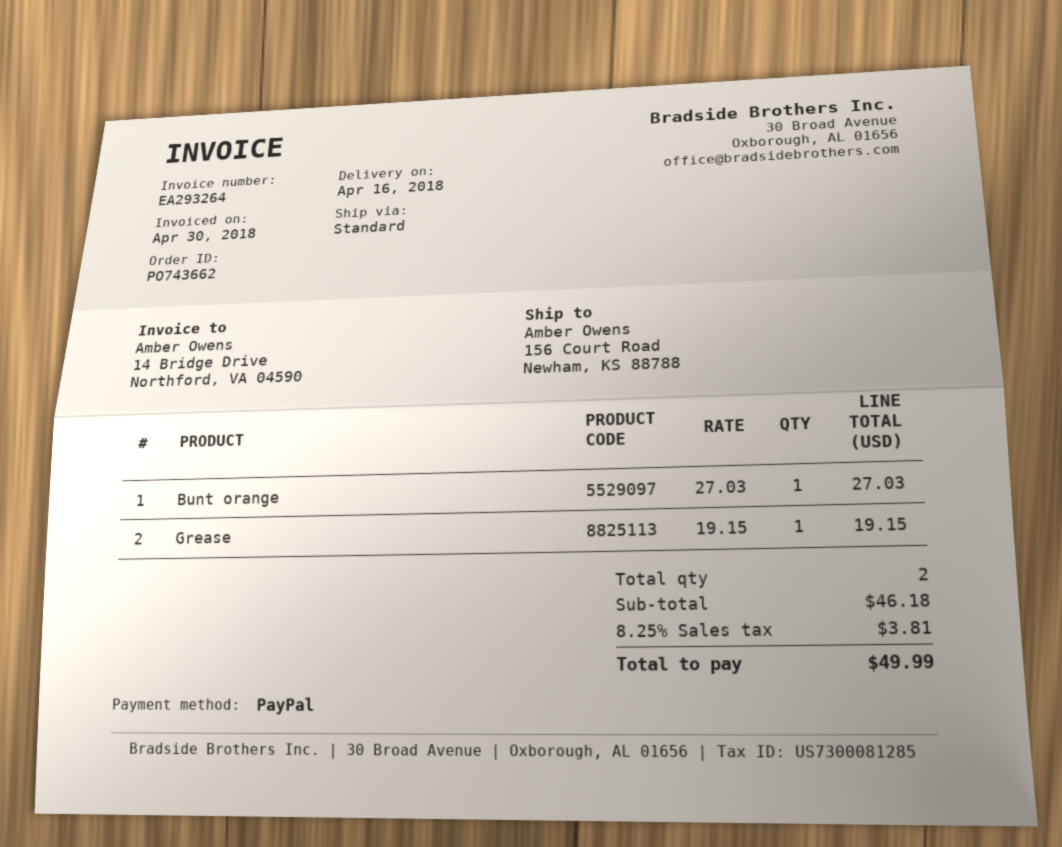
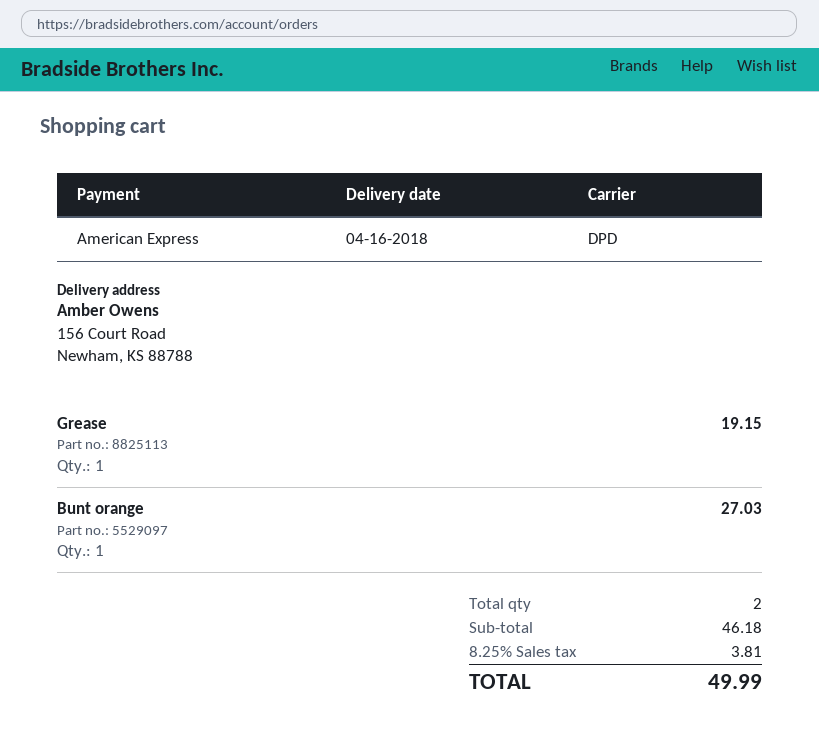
payment method: PayPal -> American Express
shipping method: standard -> DPD

